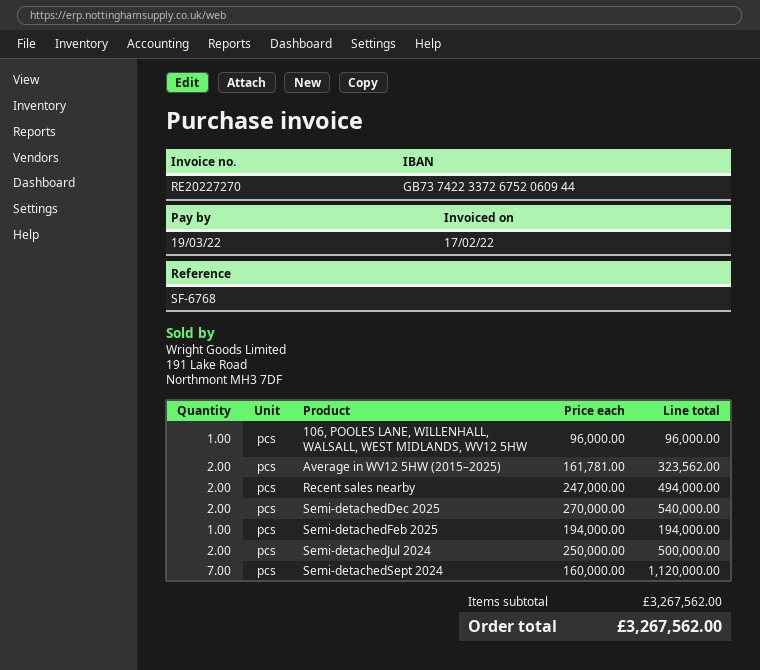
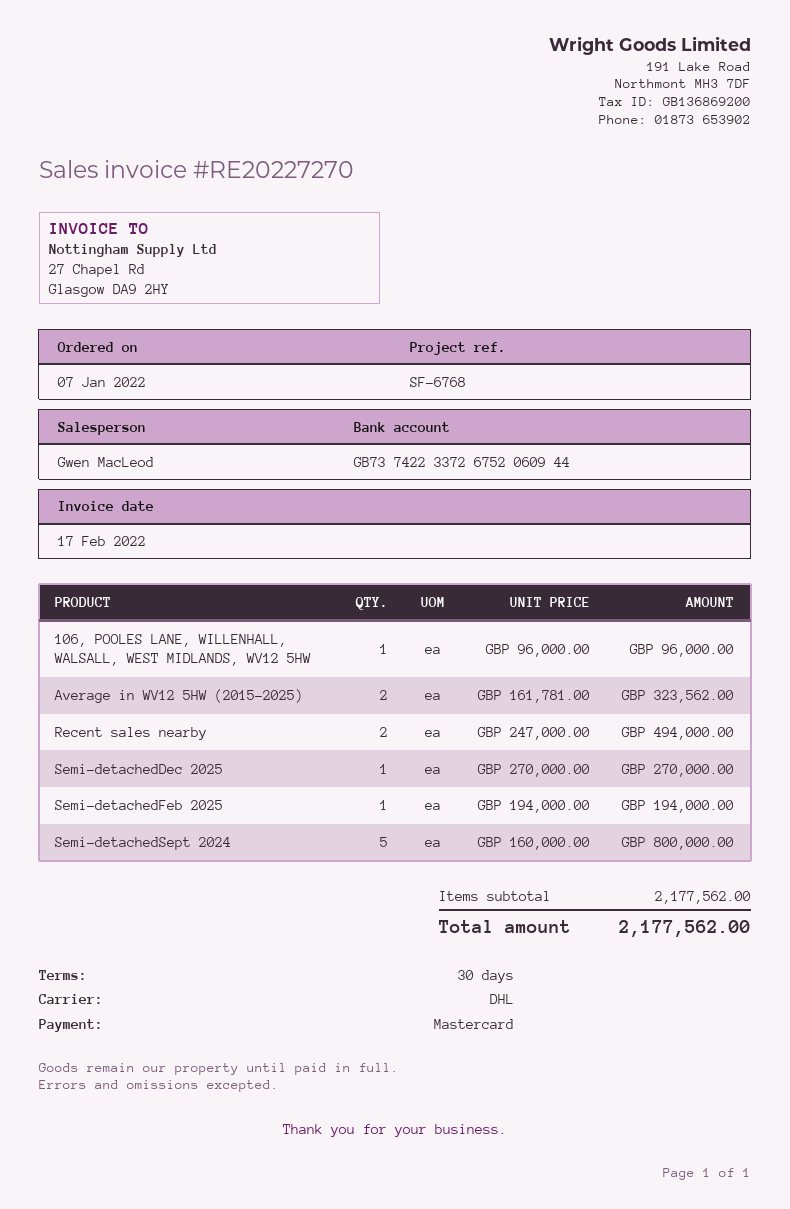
Semi-detachedDec 2025: 2 x 270000.00 = 540000.00 -> 1 x 270000.00 = 270000.00
Semi-detachedJul 2024: 2 x 250000.00 = 500000.00 -> none
Semi-detachedSept 2024: 7 x 160000.00 = 1120000.00 -> 5 x 160000.00 = 800000.00
subtotal: 3267562.00 -> 2177562.00
total: 3267562.00 -> 2177562.00

